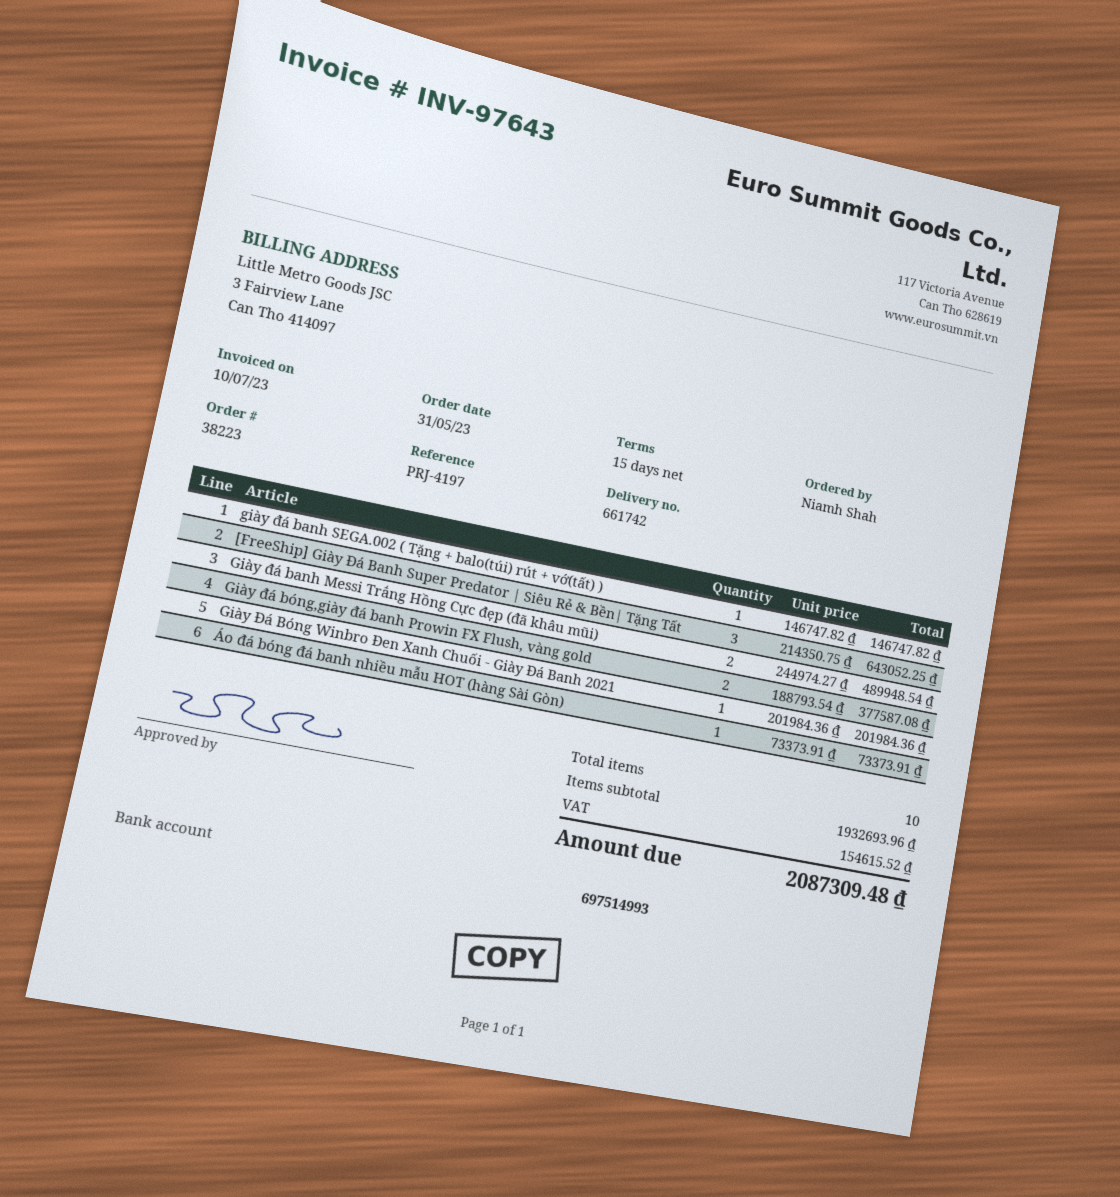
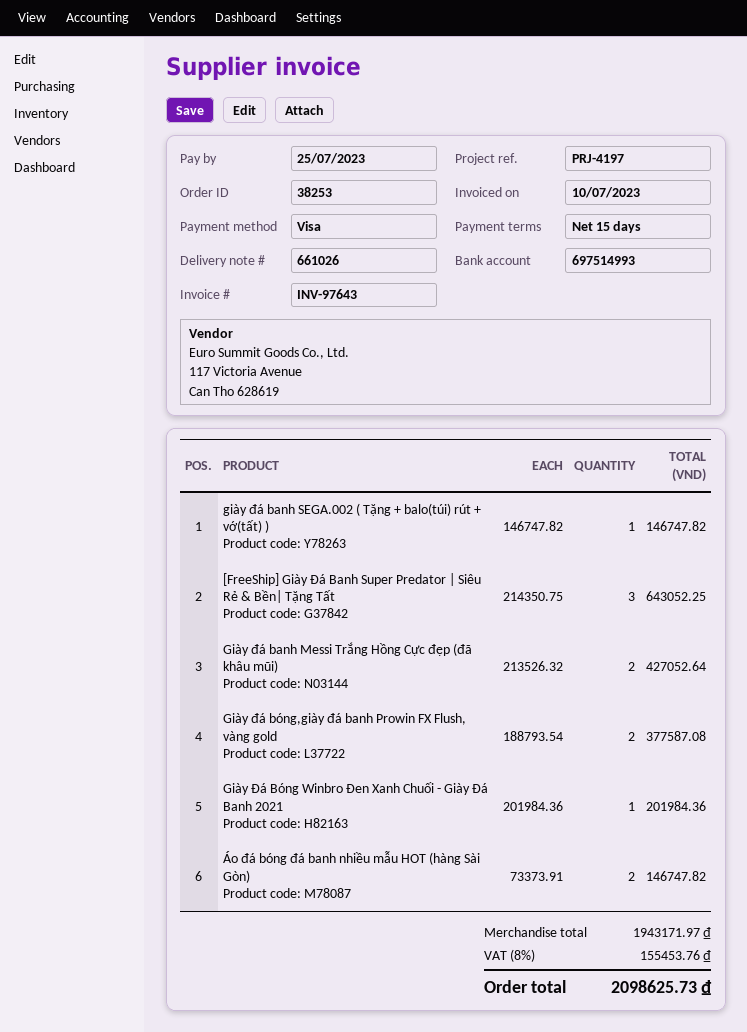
order number: 38223 -> 38253
delivery note number: 661742 -> 661026
Giày đá banh Messi Trắng Hồng Cực đẹp (đã khâu mũi): 2 x 244974.27 = 489948.54 -> 2 x 213526.32 = 427052.64
Áo đá bóng đá banh nhiều mẫu HOT (hàng Sài Gòn): 1 x 73373.91 = 73373.91 -> 2 x 73373.91 = 146747.82
subtotal: 1932693.96 -> 1943171.97
tax: 154615.52 -> 155453.76
total: 2087309.48 -> 2098625.73

